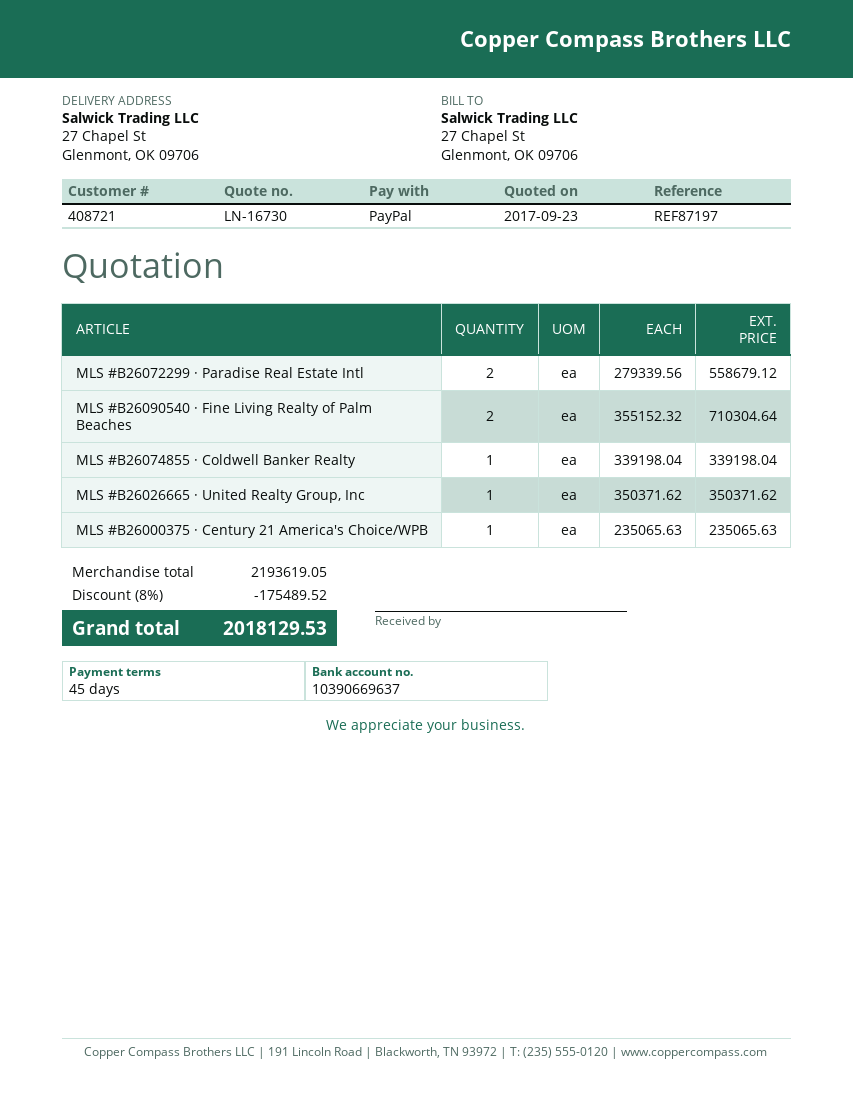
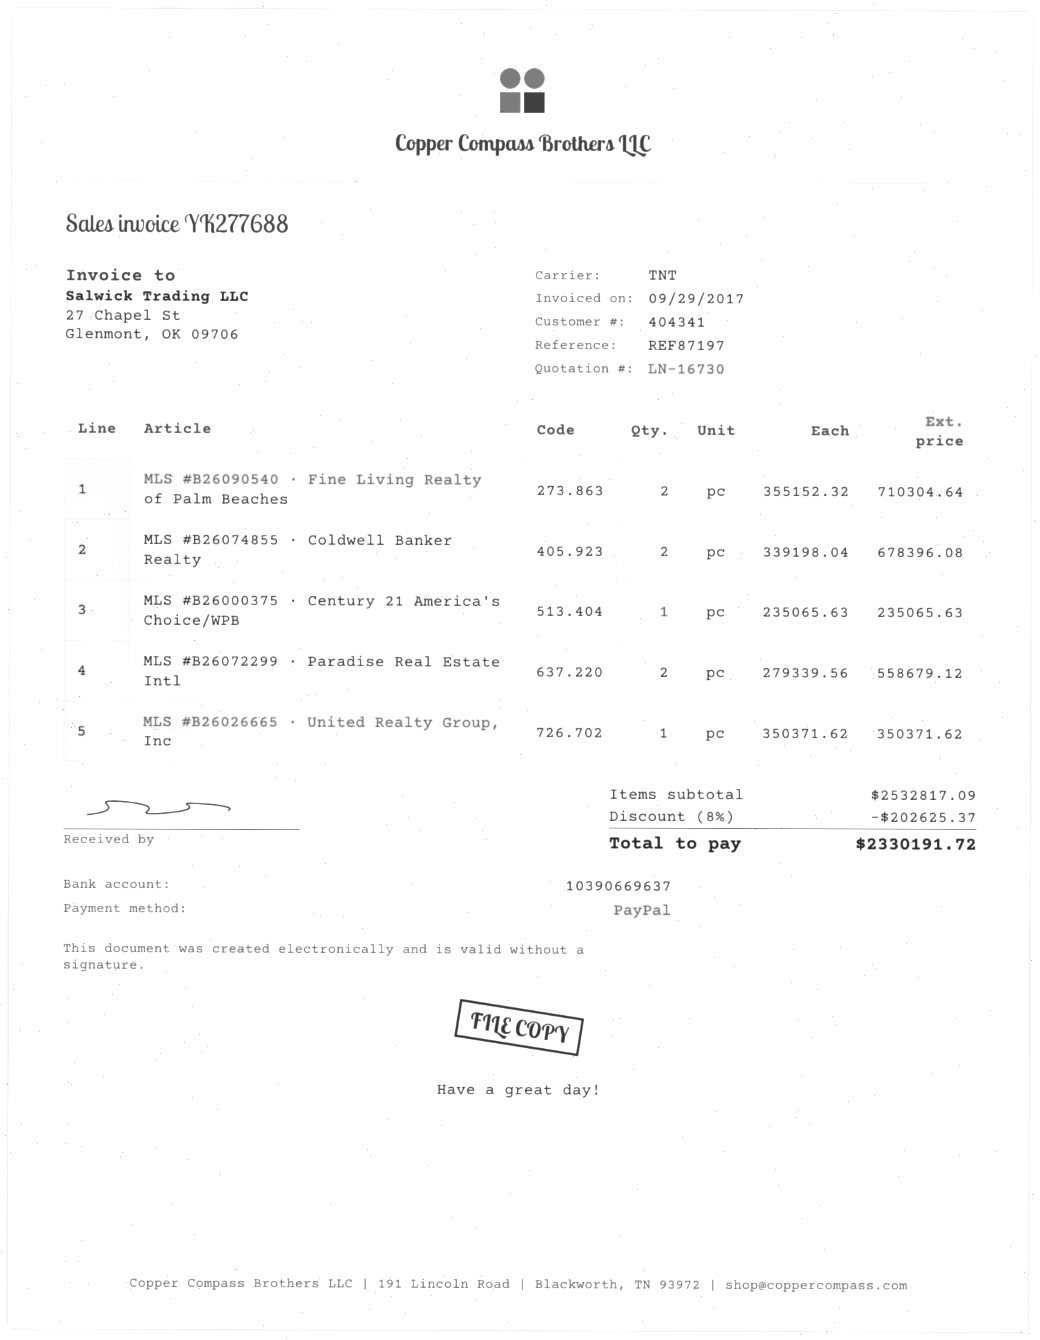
customer number: 408721 -> 404341
MLS #B26074855 · Coldwell Banker Realty: 1 x 339198.04 = 339198.04 -> 2 x 339198.04 = 678396.08
subtotal: 2193619.05 -> 2532817.09
discount: 8% = 175489.52 -> 8% = 202625.37
total: 2018129.53 -> 2330191.72

